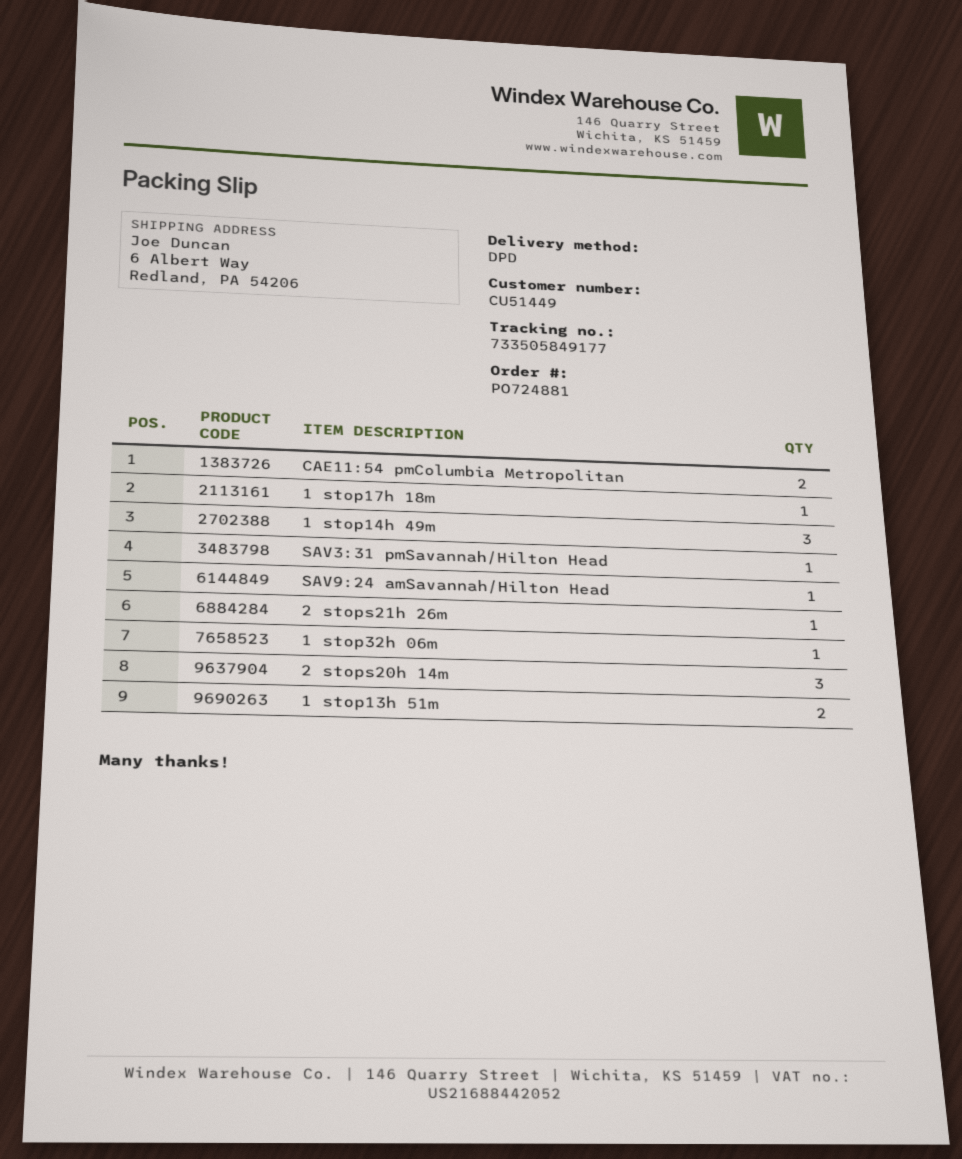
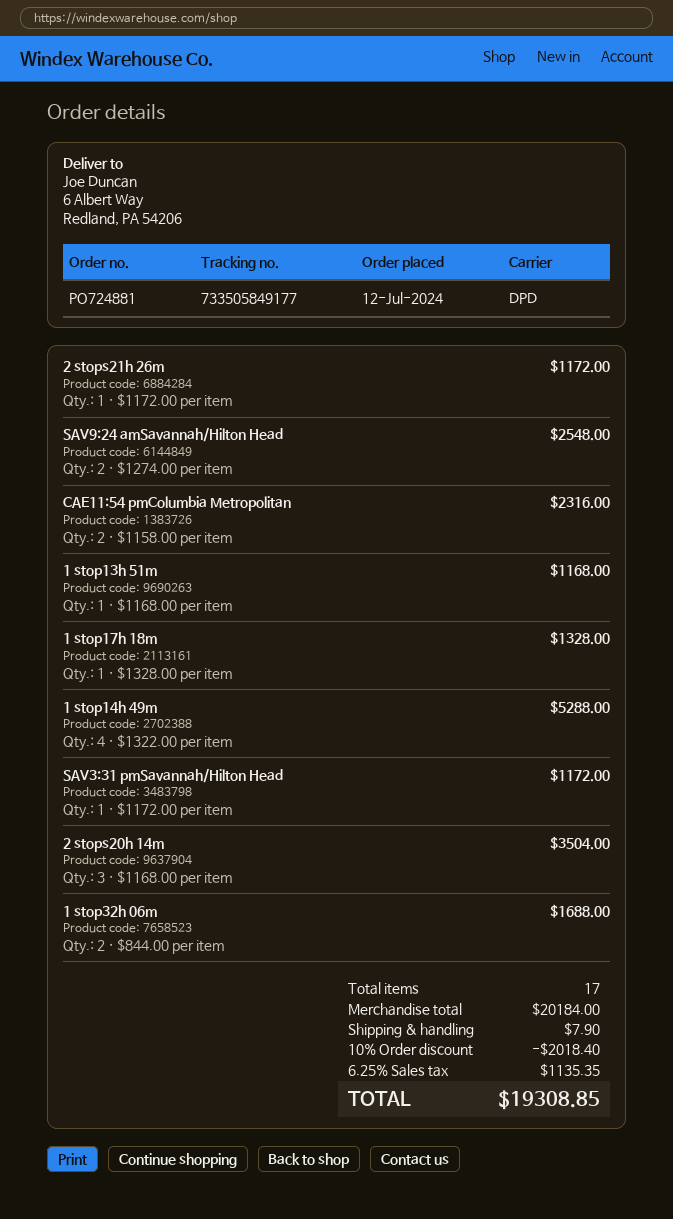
1 stop14h 49m: 3 -> 4
SAV9:24 amSavannah/Hilton Head: 1 -> 2
1 stop32h 06m: 1 -> 2
1 stop13h 51m: 2 -> 1

